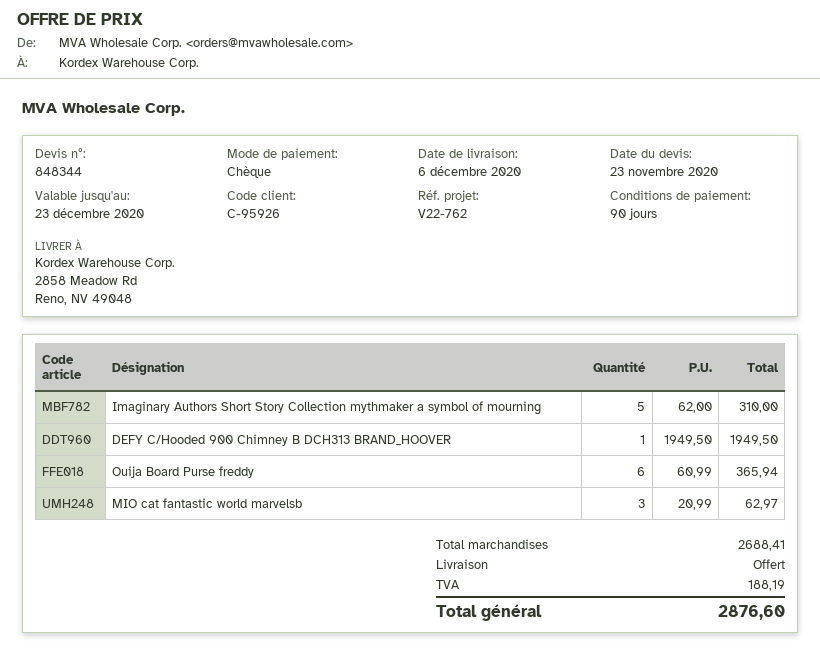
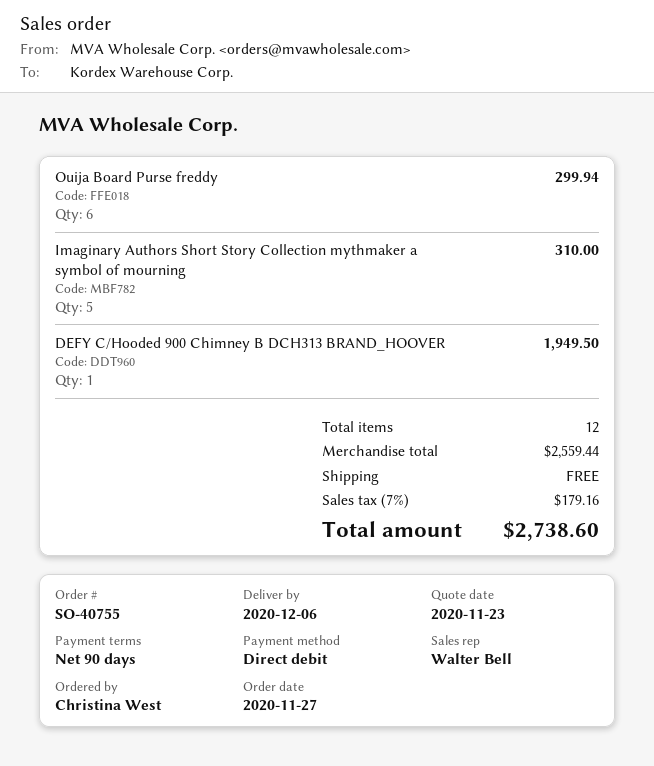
payment method: cheque -> direct debit
Ouija Board Purse freddy: 6 for 365.94 -> 6 for 299.94
MIO cat fantastic world marvelsb: 3 for 62.97 -> none
subtotal: 2688.41 -> 2559.44
tax: 188.19 -> 179.16
total: 2876.60 -> 2738.60

